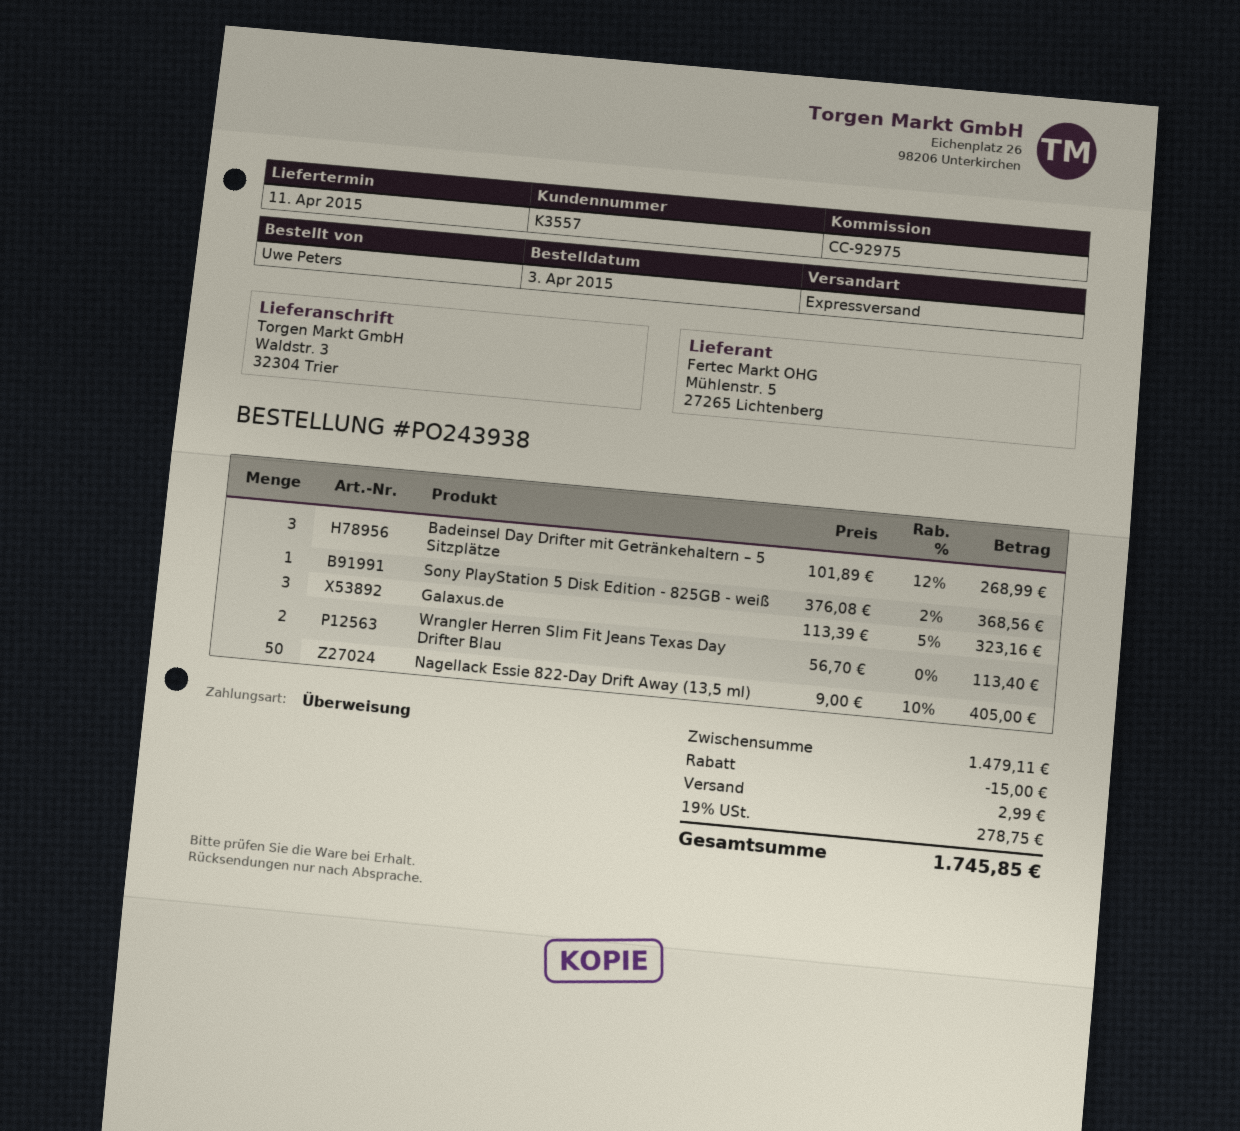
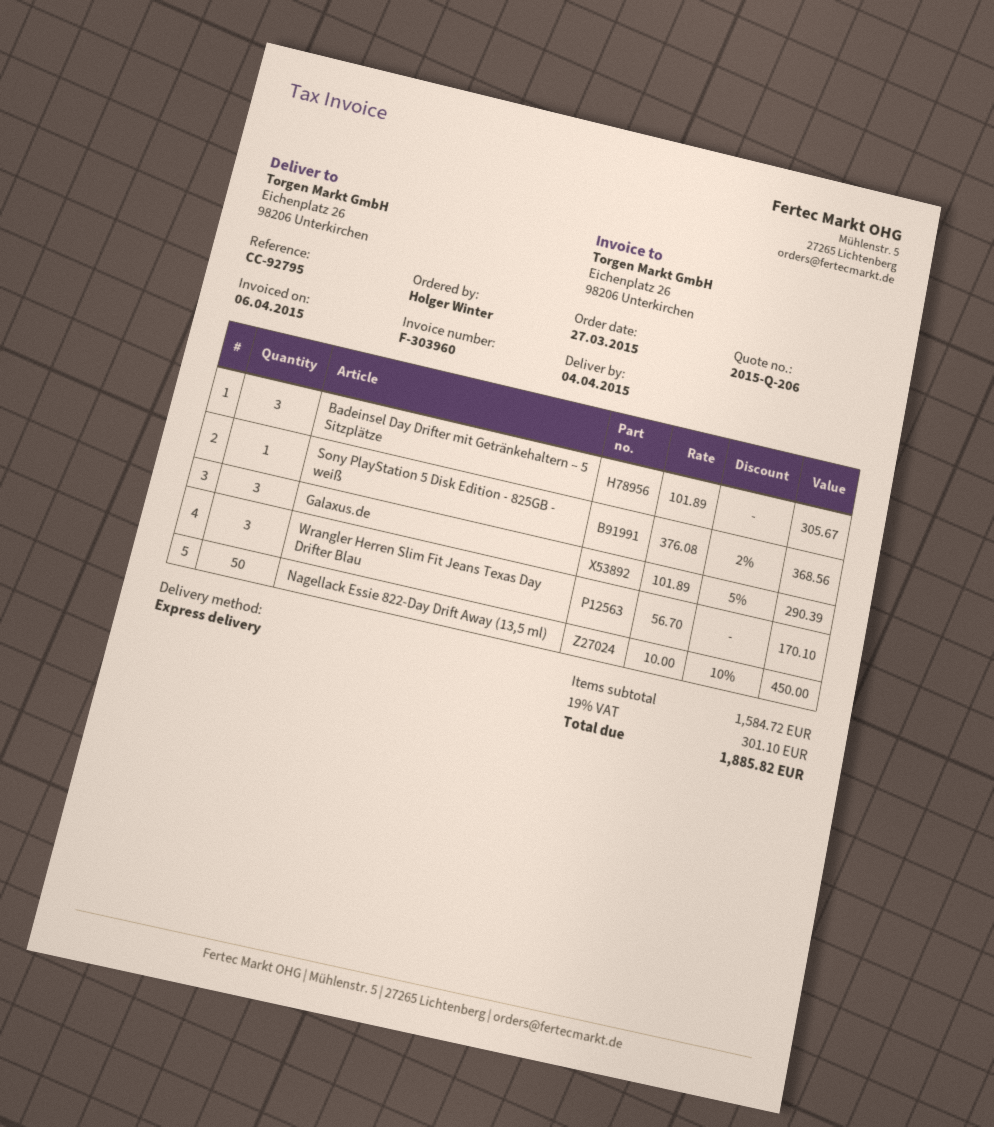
order date: 2015-04-03 -> 2015-03-27
delivery date: 2015-04-11 -> 2015-04-04
reference: CC-92975 -> CC-92795
ordered by: Uwe Peters -> Holger Winter
ship to: Waldstr. 3, 32304 Trier -> Eichenplatz 26, 98206 Unterkirchen
Badeinsel Day Drifter mit Getränkehaltern – 5 Sitzplätze: 3 x 101.89 - 12% = 268.99 -> 3 x 101.89 = 305.67
Galaxus.de: 3 x 113.39 - 5% = 323.16 -> 3 x 101.89 - 5% = 290.39
Wrangler Herren Slim Fit Jeans Texas Day Drifter Blau: 2 x 56.70 = 113.40 -> 3 x 56.70 = 170.10
Nagellack Essie 822-Day Drift Away (13,5 ml): 50 x 9.00 - 10% = 405.00 -> 50 x 10.00 - 10% = 450.00
subtotal: 1479.11 -> 1584.72
discount: 15.00 -> none
shipping: 2.99 -> none
tax: 19% = 278.75 -> 19% = 301.10
total: 1745.85 -> 1885.82

